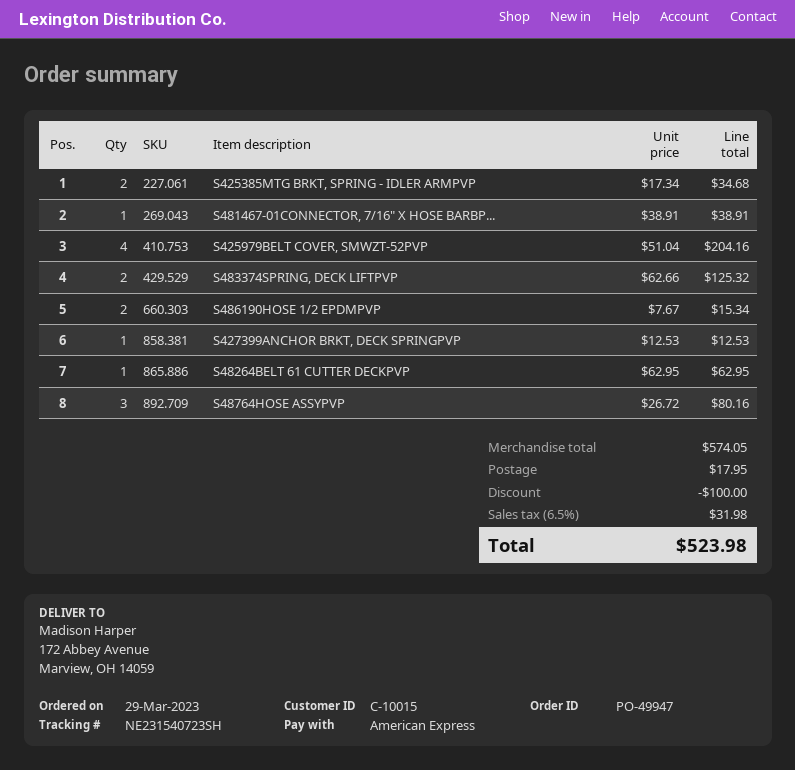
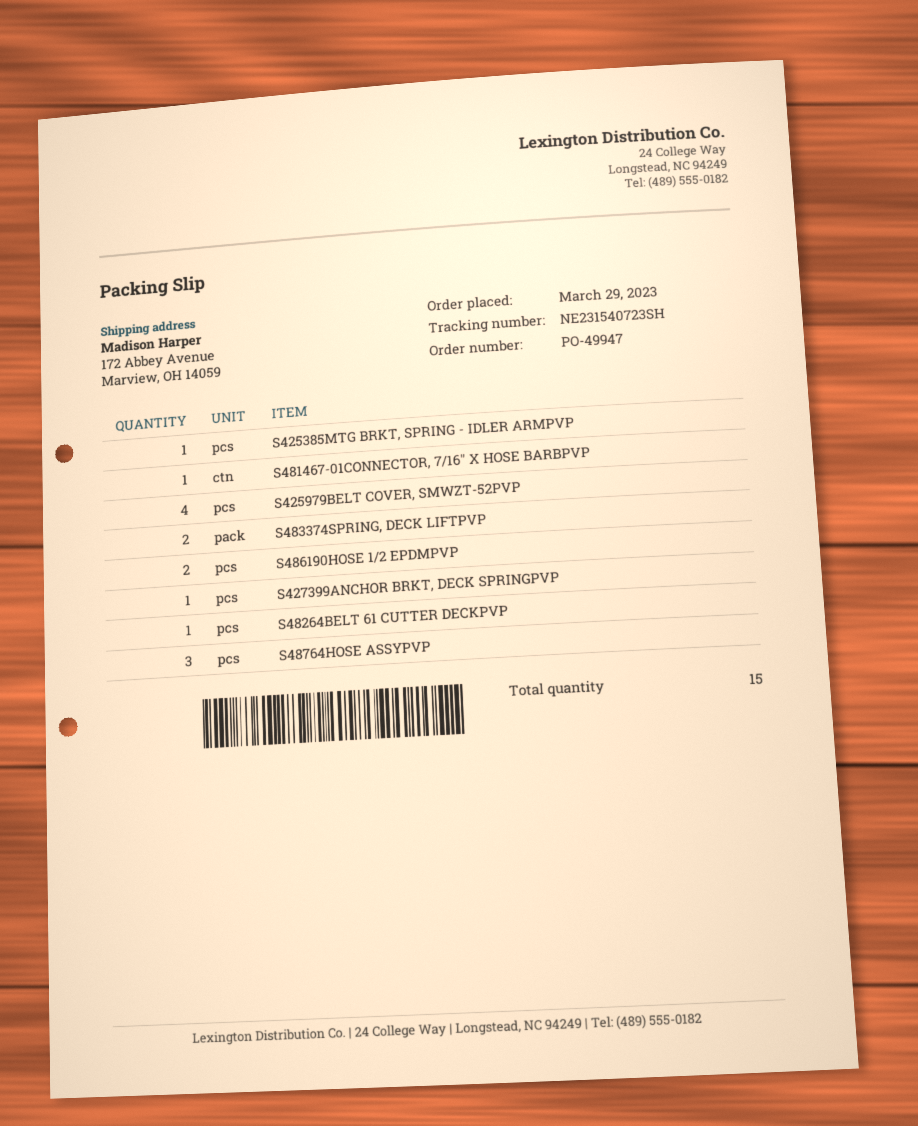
S425385MTG BRKT, SPRING - IDLER ARMPVP: 2 -> 1

